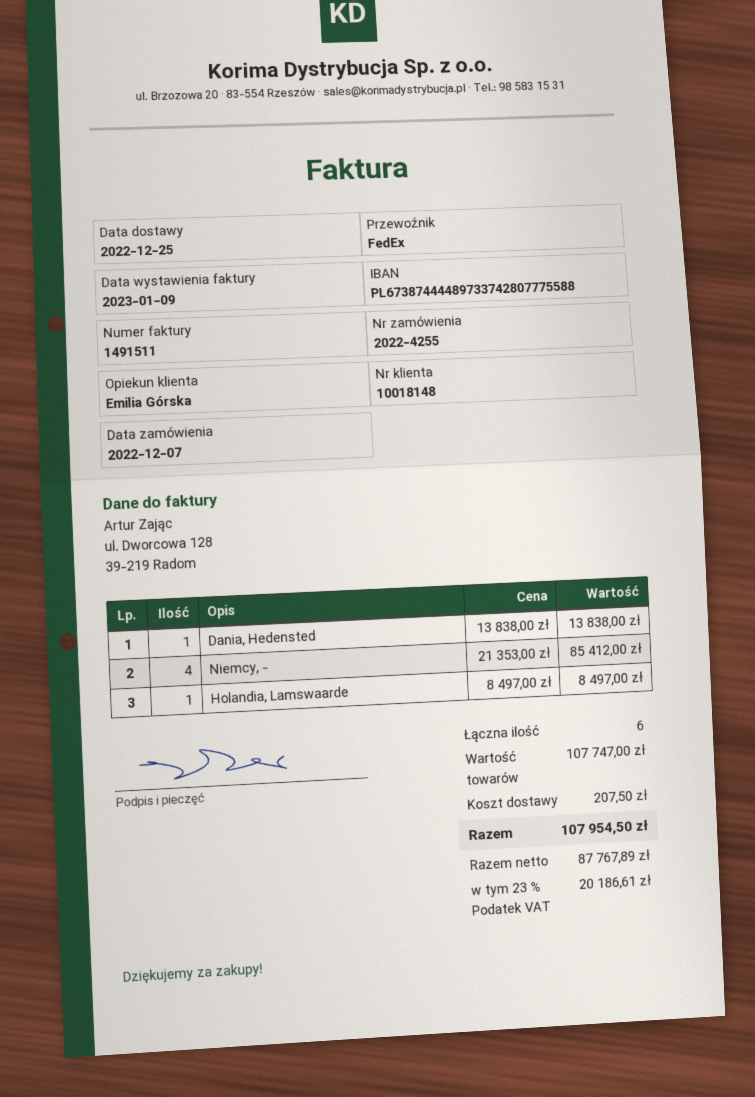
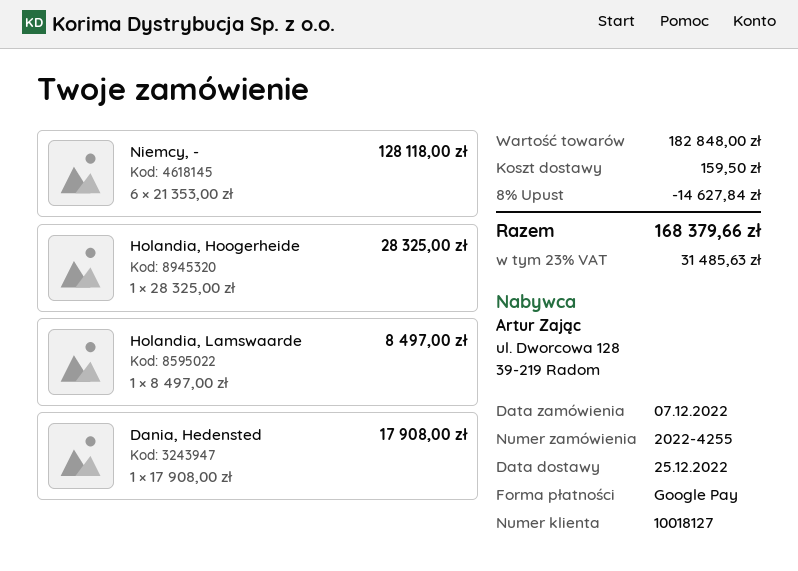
customer number: 10018148 -> 10018127
Dania, Hedensted: 1 x 13838.00 = 13838.00 -> 1 x 17908.00 = 17908.00
Niemcy, -: 4 x 21353.00 = 85412.00 -> 6 x 21353.00 = 128118.00
Holandia, Hoogerheide: none -> 1 x 28325.00 = 28325.00
subtotal: 107747.00 -> 182848.00
discount: none -> 8% = 14627.84
shipping: 207.50 -> 159.50
tax: 23% = 20186.61 -> 23% = 31485.63
total: 107954.50 -> 168379.66

